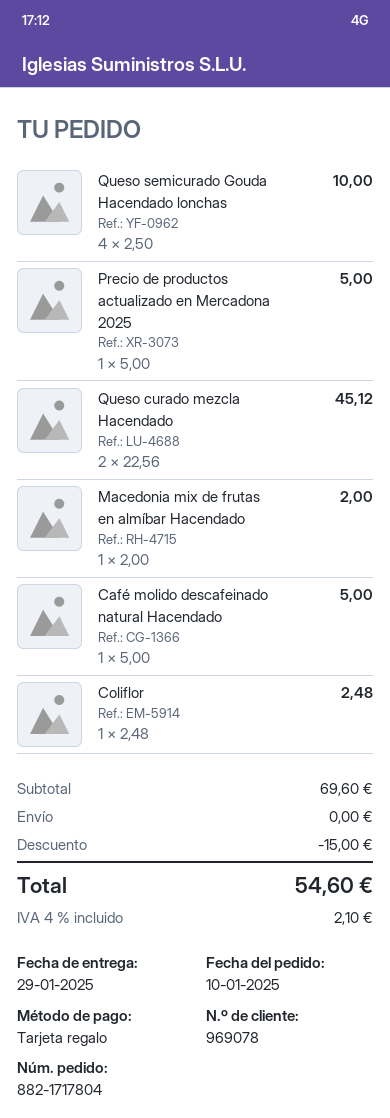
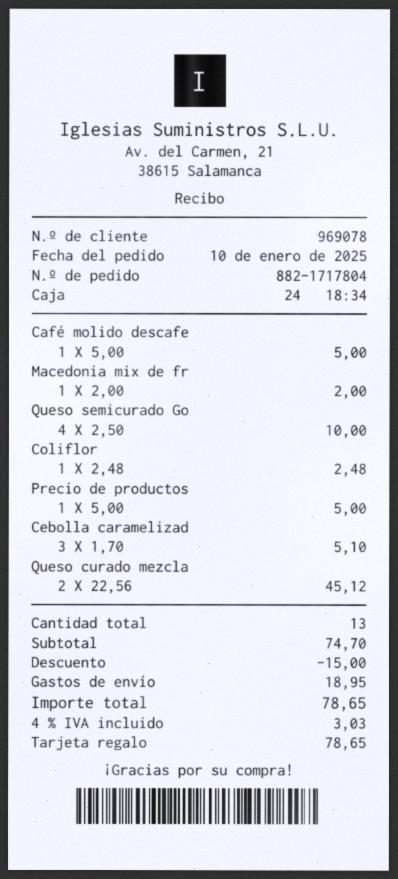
Cebolla caramelizad: none -> 3 x 1.70 = 5.10
subtotal: 69.60 -> 74.70
shipping: 0.00 -> 18.95
tax: 4% = 2.10 -> 4% = 3.03
total: 54.60 -> 78.65

